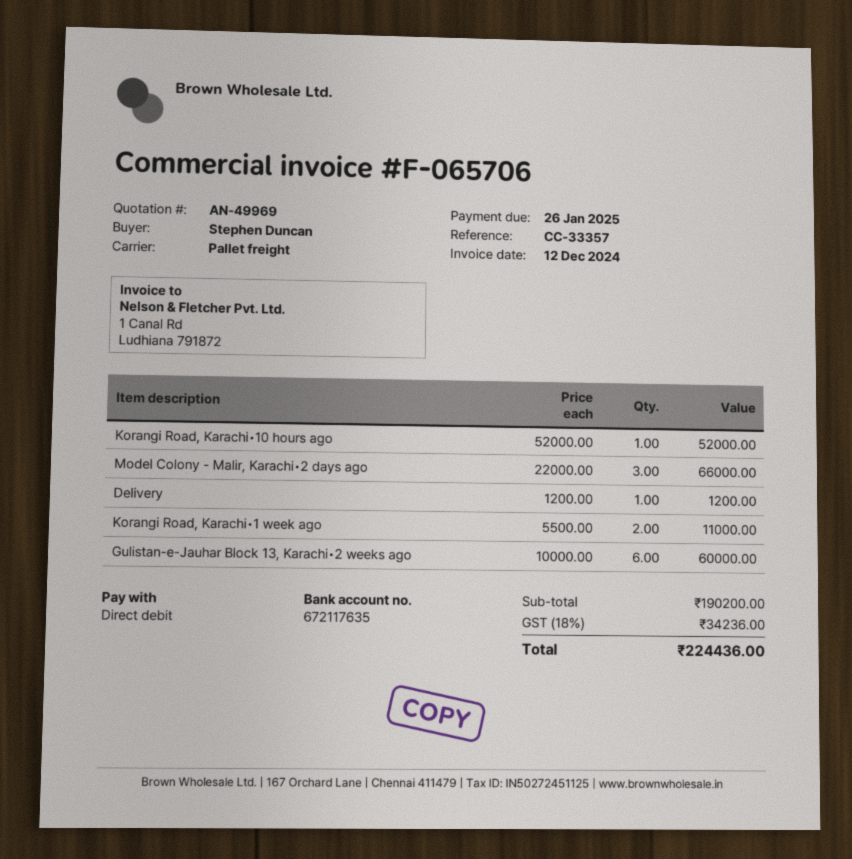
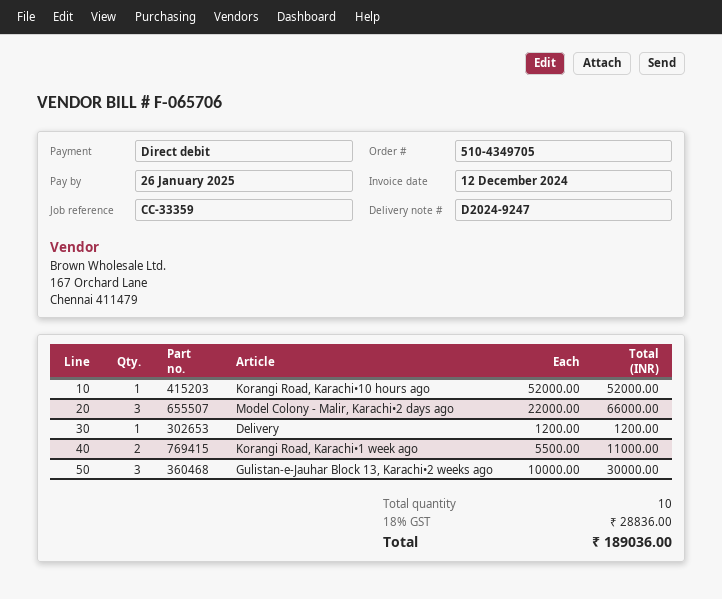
reference: CC-33357 -> CC-33359
Gulistan-e-Jauhar Block 13, Karachi•2 weeks ago: 6 x 10000.00 = 60000.00 -> 3 x 10000.00 = 30000.00
tax: 18% = 34236.00 -> 18% = 28836.00
total: 224436.00 -> 189036.00

